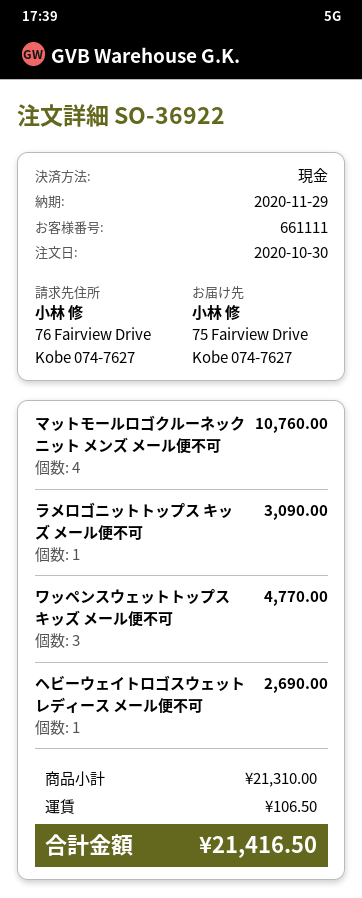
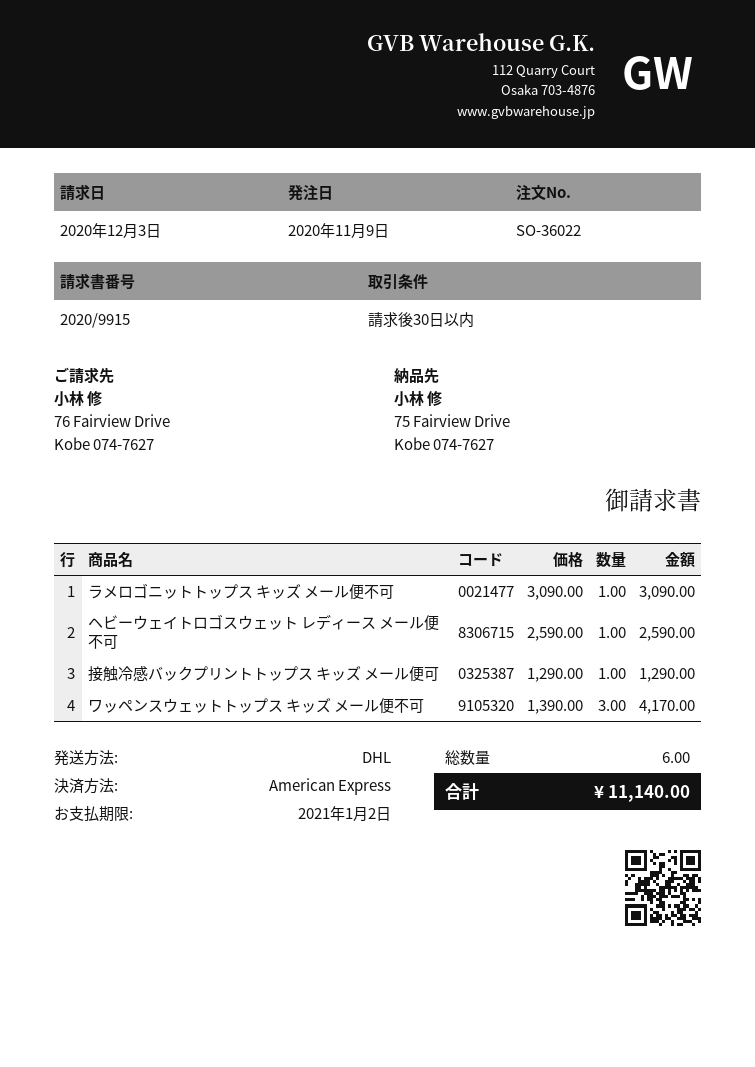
order number: SO-36922 -> SO-36022
order date: 2020-10-30 -> 2020-11-09
payment method: cash -> American Express
マットモールロゴクルーネックニット メンズ メール便不可: 4 for 10760.00 -> none
ワッペンスウェットトップス キッズ メール便不可: 3 for 4770.00 -> 3 for 4170.00
ヘビーウェイトロゴスウェット レディース メール便不可: 1 for 2690.00 -> 1 for 2590.00
接触冷感バックプリントトップス キッズ メール便可: none -> 1 for 1290.00
shipping: 106.50 -> none
total: 21416.50 -> 11140.00

